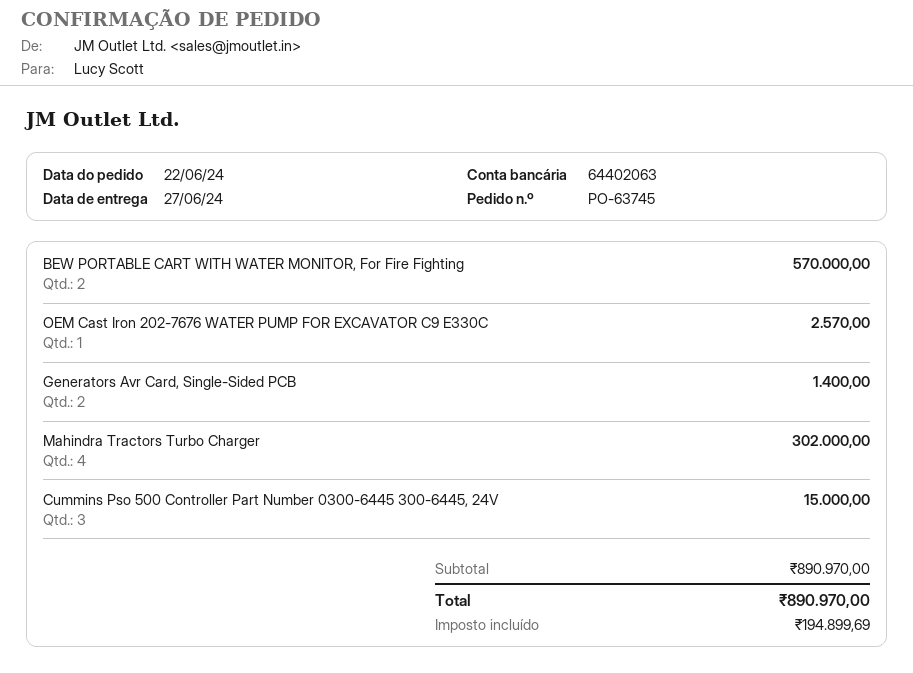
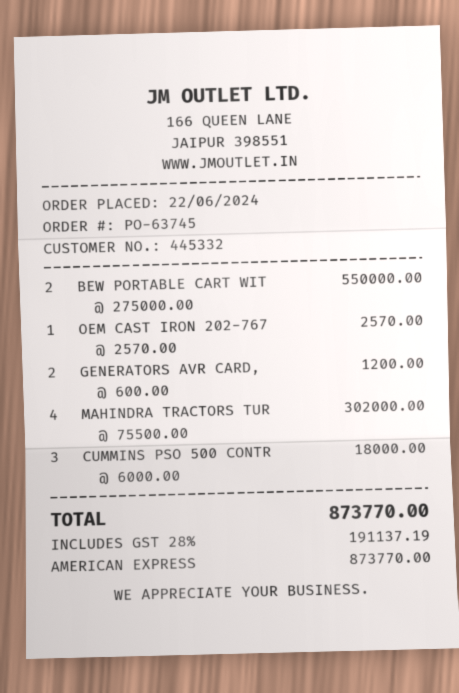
BEW PORTABLE CART WITH WATER MONITOR, For Fire Fighting: 2 for 570000.00 -> 2 for 550000.00
Generators Avr Card, Single-Sided PCB: 2 for 1400.00 -> 2 for 1200.00
Cummins Pso 500 Controller Part Number 0300-6445 300-6445, 24V: 3 for 15000.00 -> 3 for 18000.00
tax: 194899.69 -> 191137.19
total: 890970.00 -> 873770.00

